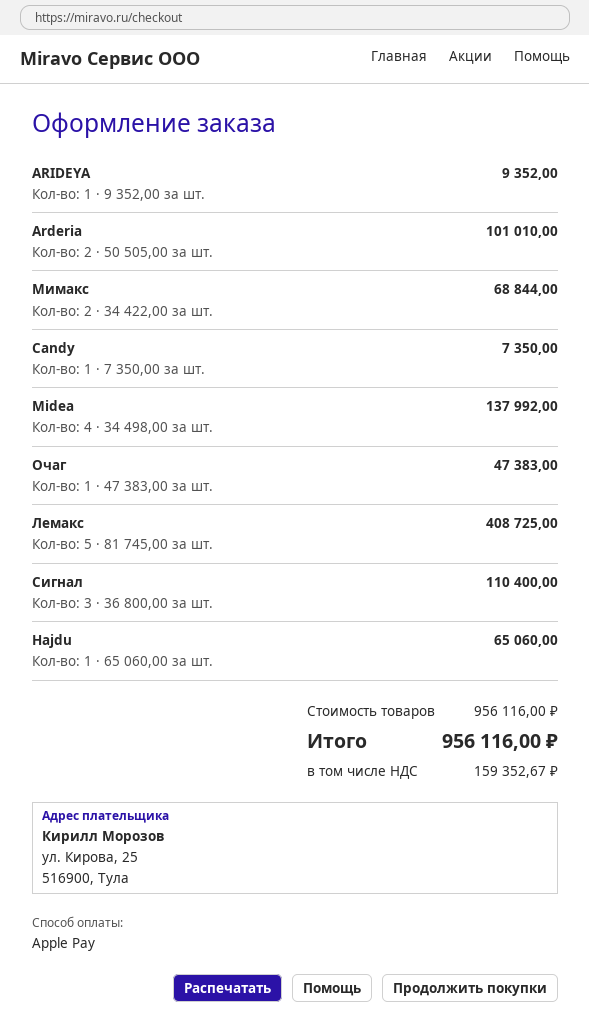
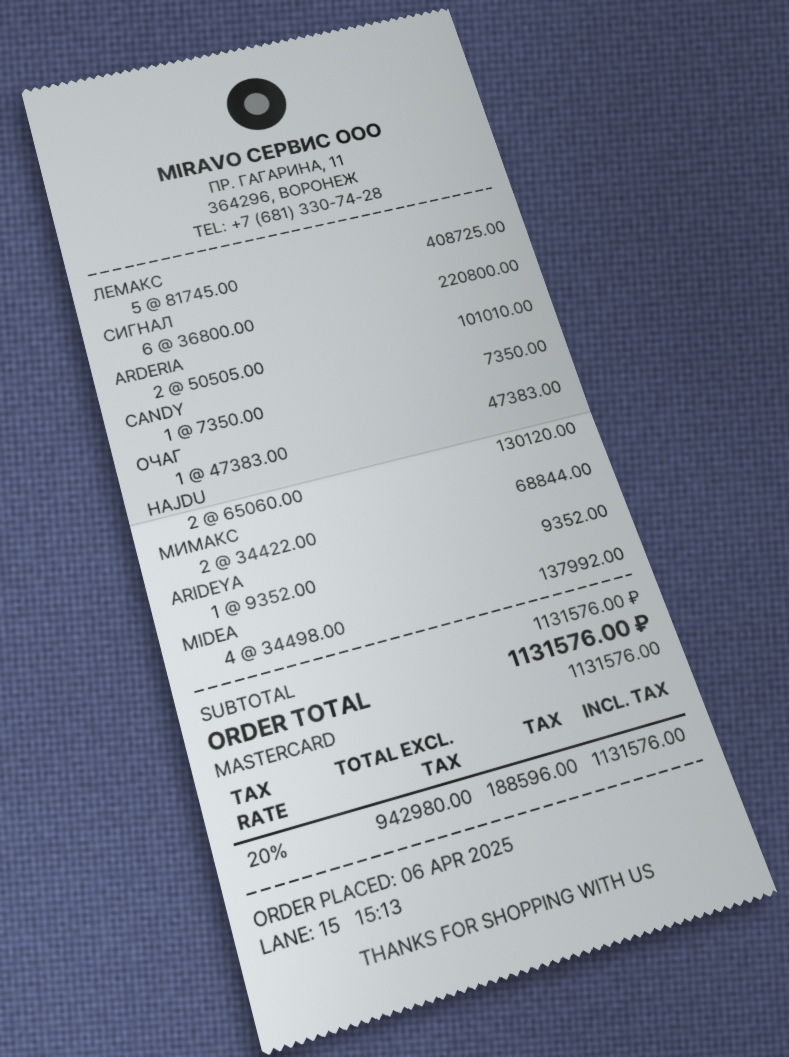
payment method: Apple Pay -> Mastercard
Сигнал: 3 x 36800.00 = 110400.00 -> 6 x 36800.00 = 220800.00
Hajdu: 1 x 65060.00 = 65060.00 -> 2 x 65060.00 = 130120.00
subtotal: 956116.00 -> 1131576.00
tax: 159352.67 -> 188596.00
total: 956116.00 -> 1131576.00

